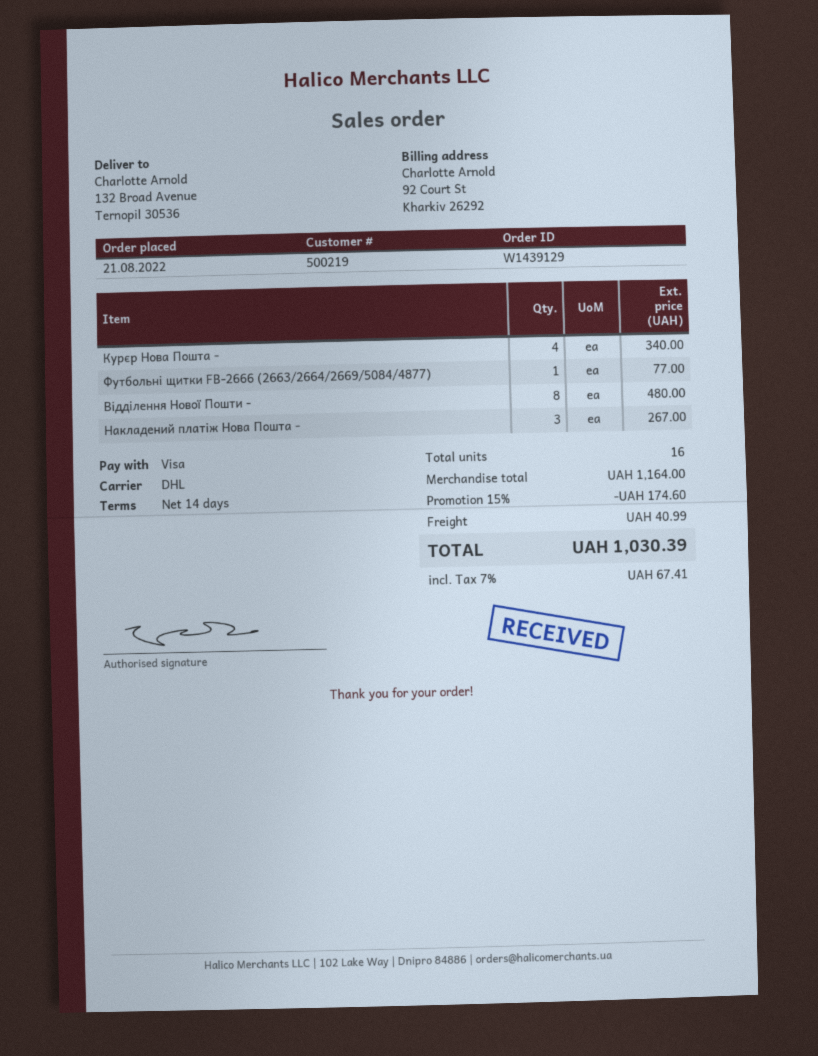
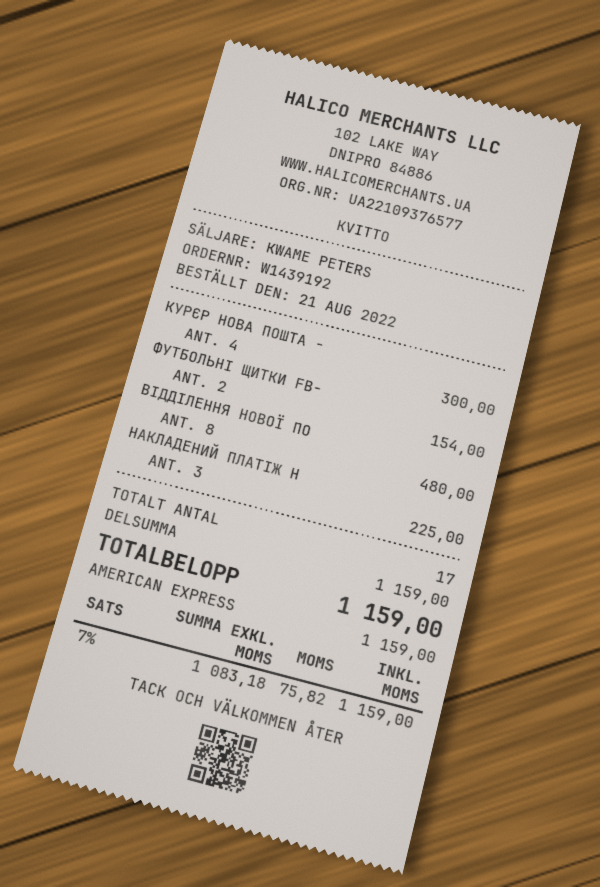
order number: W1439129 -> W1439192
payment method: Visa -> American Express
Курєр Нова Пошта -: 4 for 340.00 -> 4 for 300.00
Футбольні щитки FB-2666 (2663/2664/2669/5084/4877): 1 for 77.00 -> 2 for 154.00
Накладений платіж Нова Пошта -: 3 for 267.00 -> 3 for 225.00
total quantity: 16 -> 17
subtotal: 1164.00 -> 1159.00
discount: 15% = 174.60 -> none
shipping: 40.99 -> none
tax: 7% = 67.41 -> 7% = 75.82
total: 1030.39 -> 1159.00

